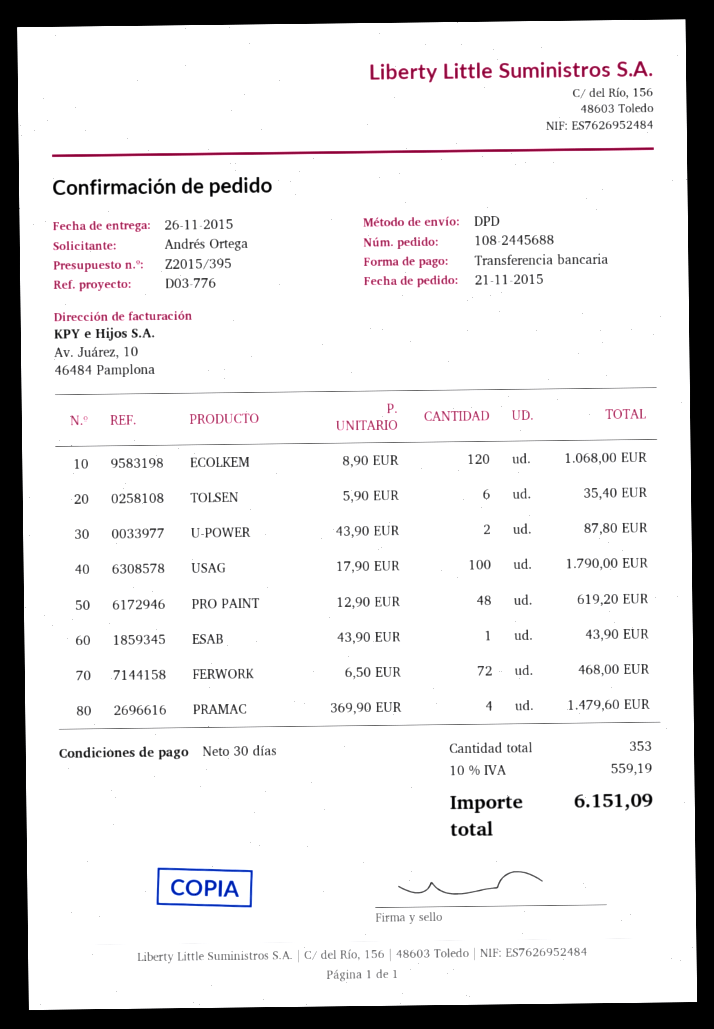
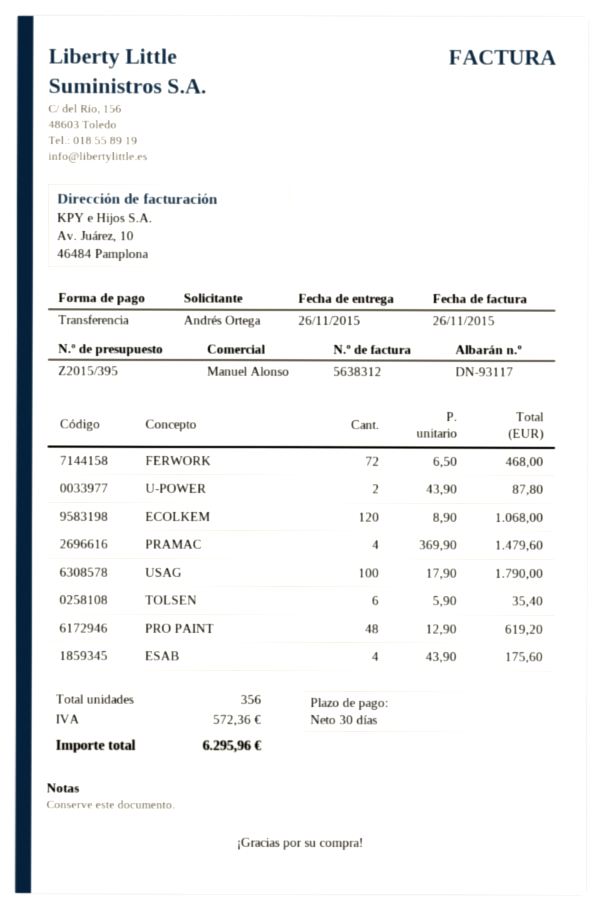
ESAB: 1 x 43.90 = 43.90 -> 4 x 43.90 = 175.60
total quantity: 353 -> 356
tax: 559.19 -> 572.36
total: 6151.09 -> 6295.96

